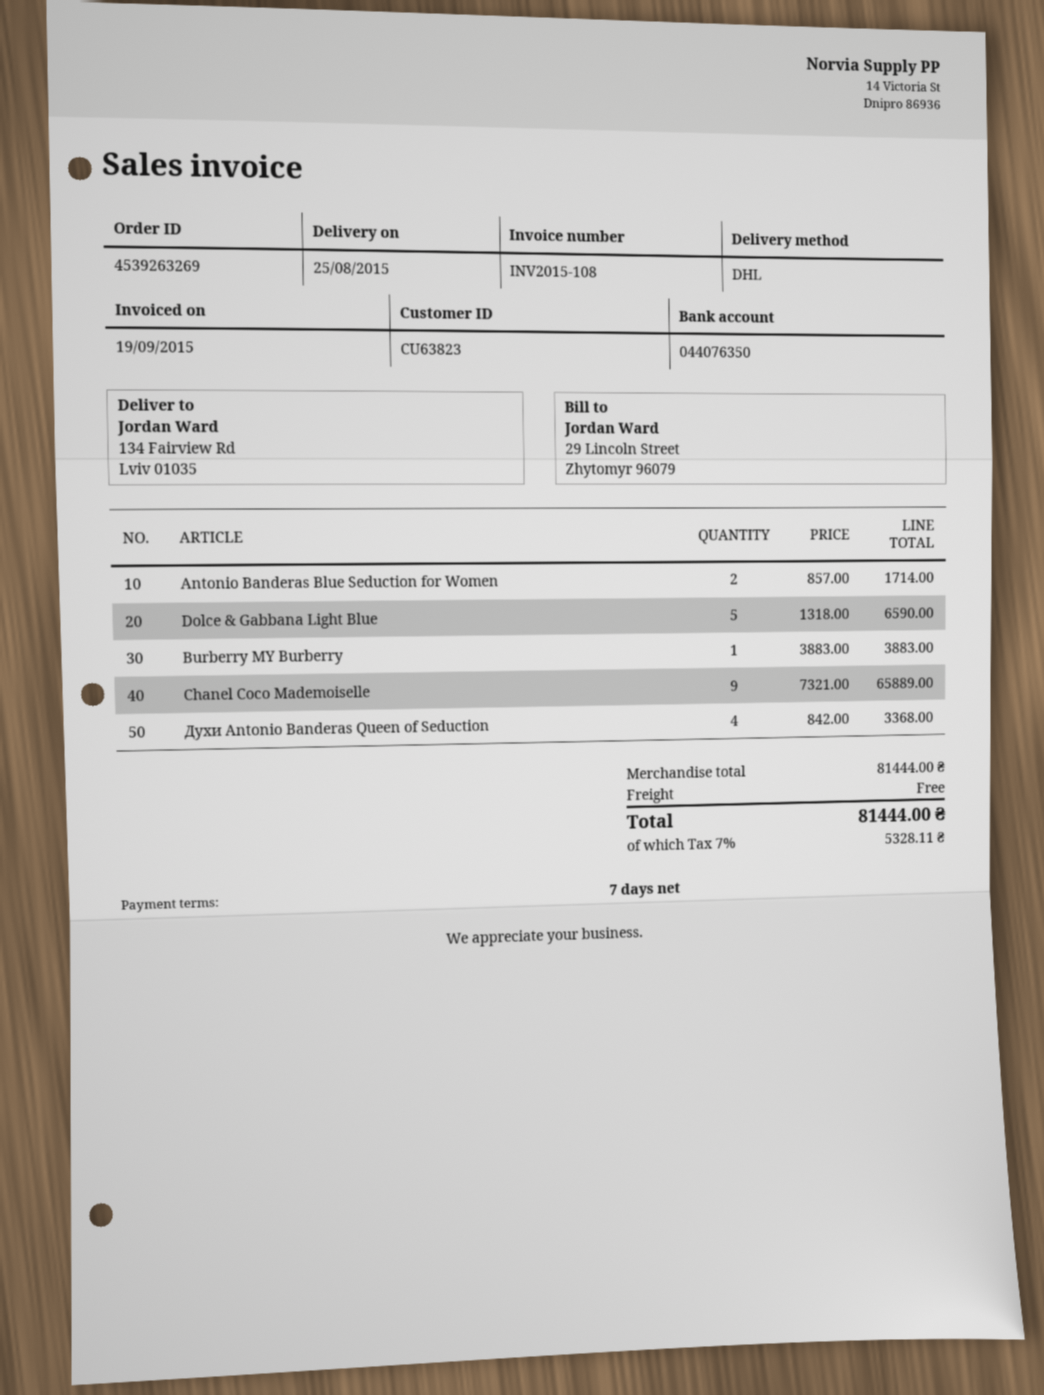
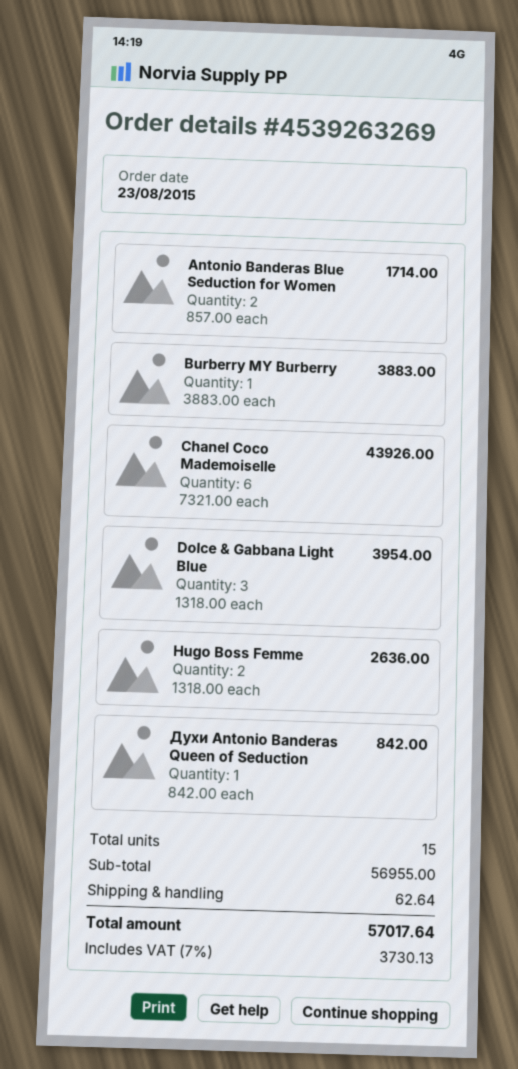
Dolce & Gabbana Light Blue: 5 x 1318.00 = 6590.00 -> 3 x 1318.00 = 3954.00
Chanel Coco Mademoiselle: 9 x 7321.00 = 65889.00 -> 6 x 7321.00 = 43926.00
Духи Antonio Banderas Queen of Seduction: 4 x 842.00 = 3368.00 -> 1 x 842.00 = 842.00
Hugo Boss Femme: none -> 2 x 1318.00 = 2636.00
subtotal: 81444.00 -> 56955.00
shipping: 0.00 -> 62.64
tax: 7% = 5328.11 -> 7% = 3730.13
total: 81444.00 -> 57017.64

